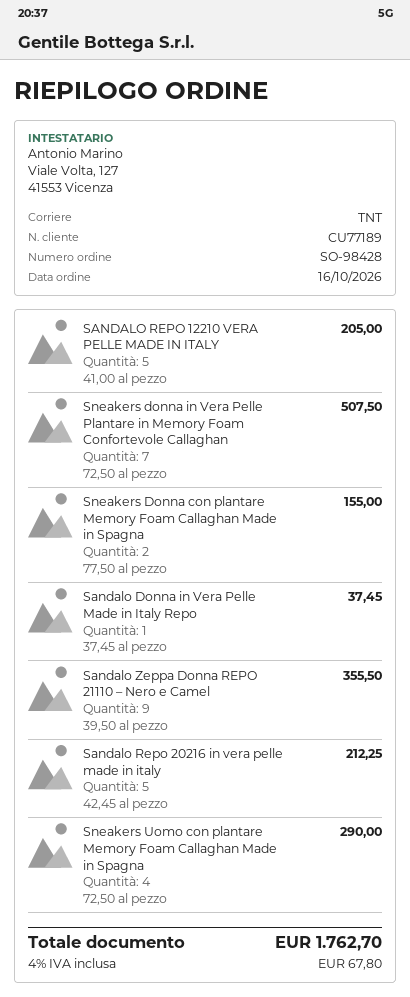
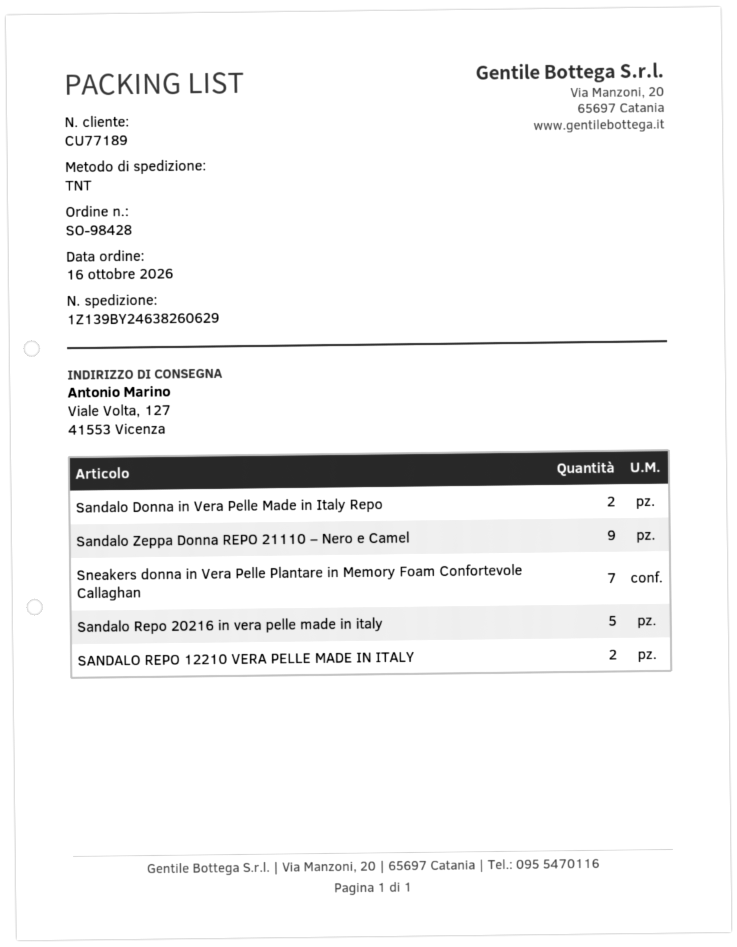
SANDALO REPO 12210 VERA PELLE MADE IN ITALY: 5 -> 2
Sneakers Donna con plantare Memory Foam Callaghan Made in Spagna: 2 -> none
Sandalo Donna in Vera Pelle Made in Italy Repo: 1 -> 2
Sneakers Uomo con plantare Memory Foam Callaghan Made in Spagna: 4 -> none

